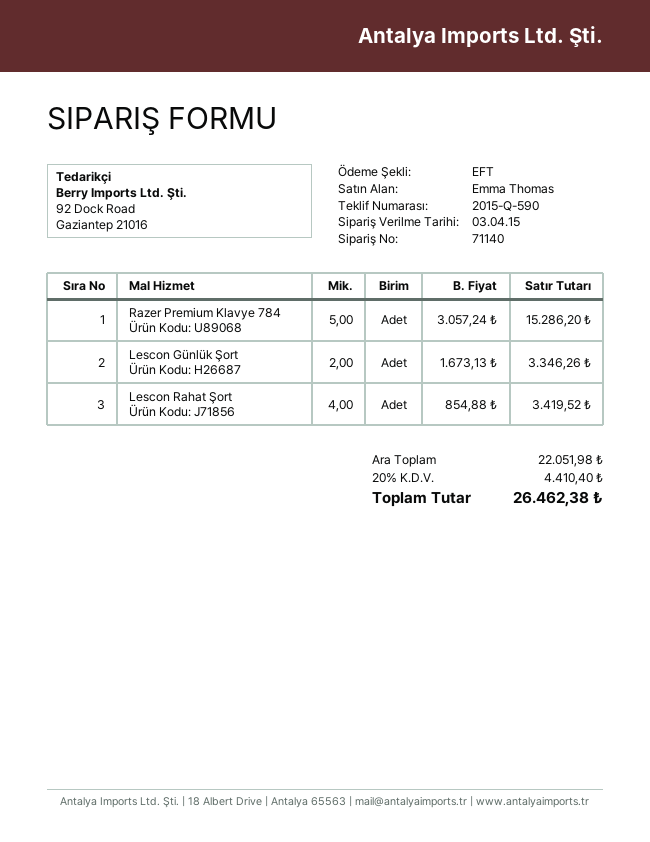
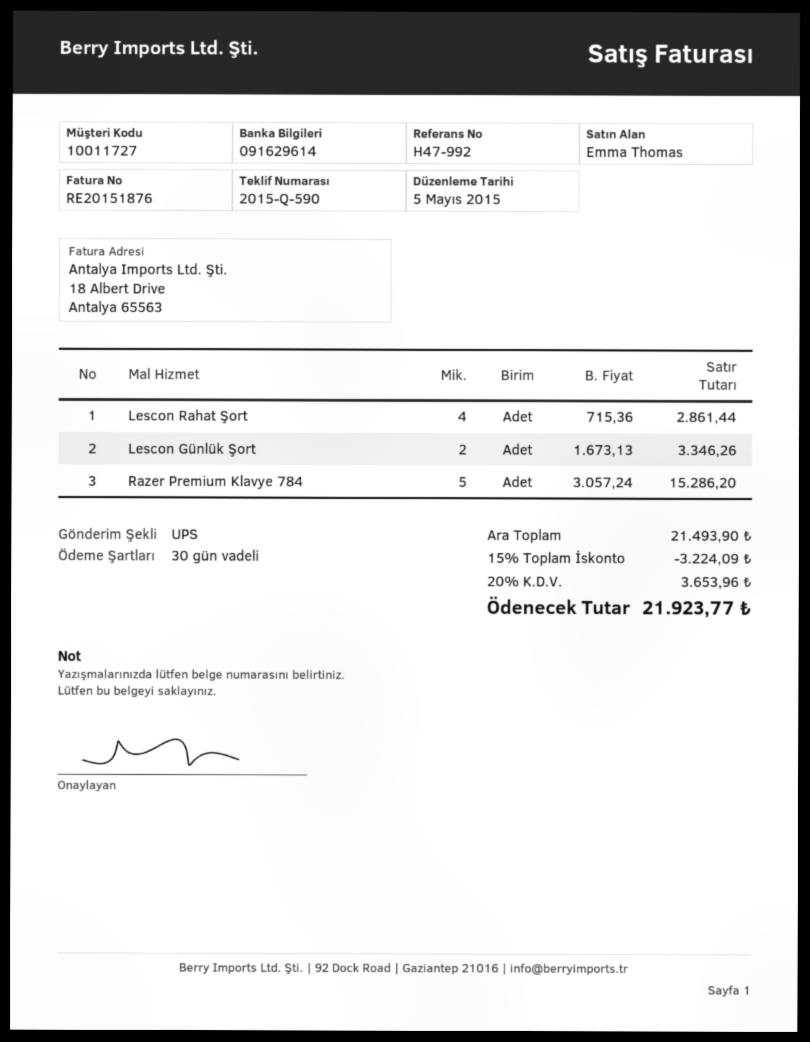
Lescon Rahat Şort: 4 x 854.88 = 3419.52 -> 4 x 715.36 = 2861.44
subtotal: 22051.98 -> 21493.90
discount: none -> 15% = 3224.09
tax: 20% = 4410.40 -> 20% = 3653.96
total: 26462.38 -> 21923.77

